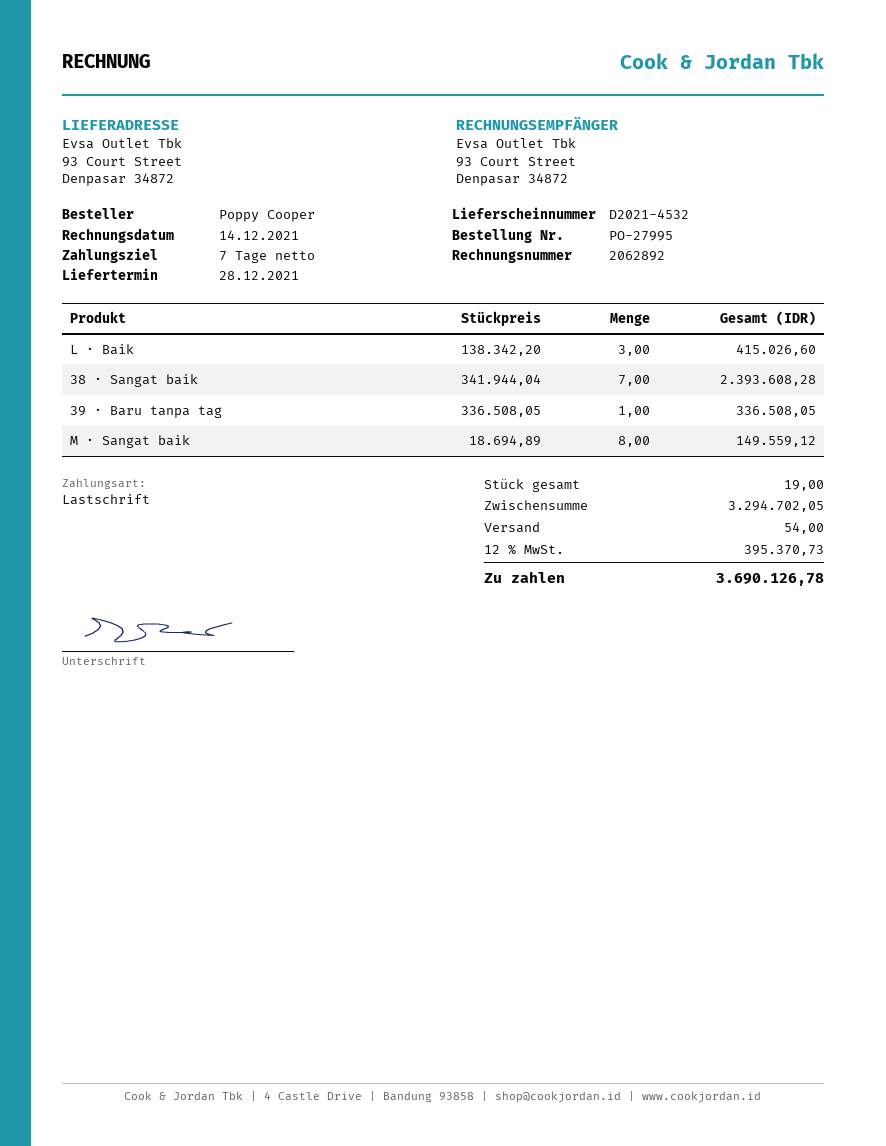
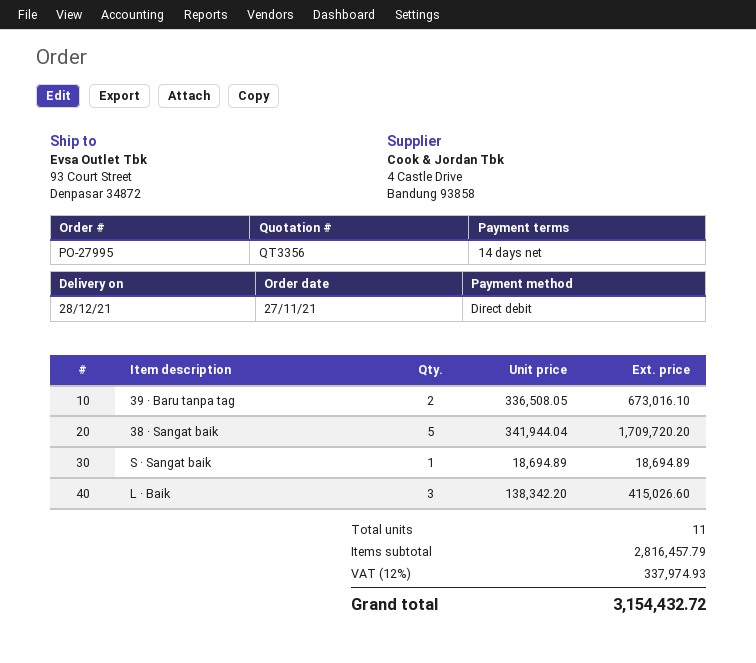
payment terms: 7 days -> 14 days
38 · Sangat baik: 7 x 341944.04 = 2393608.28 -> 5 x 341944.04 = 1709720.20
39 · Baru tanpa tag: 1 x 336508.05 = 336508.05 -> 2 x 336508.05 = 673016.10
M · Sangat baik: 8 x 18694.89 = 149559.12 -> none
S · Sangat baik: none -> 1 x 18694.89 = 18694.89
total quantity: 19 -> 11
subtotal: 3294702.05 -> 2816457.79
shipping: 54.00 -> none
tax: 12% = 395370.73 -> 12% = 337974.93
total: 3690126.78 -> 3154432.72

